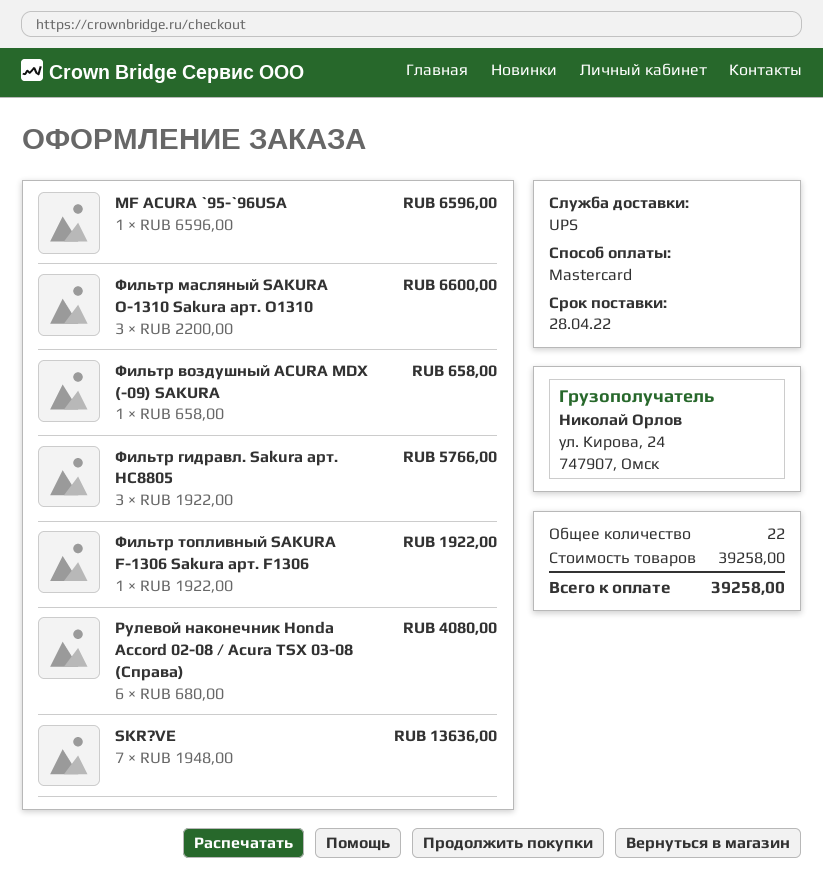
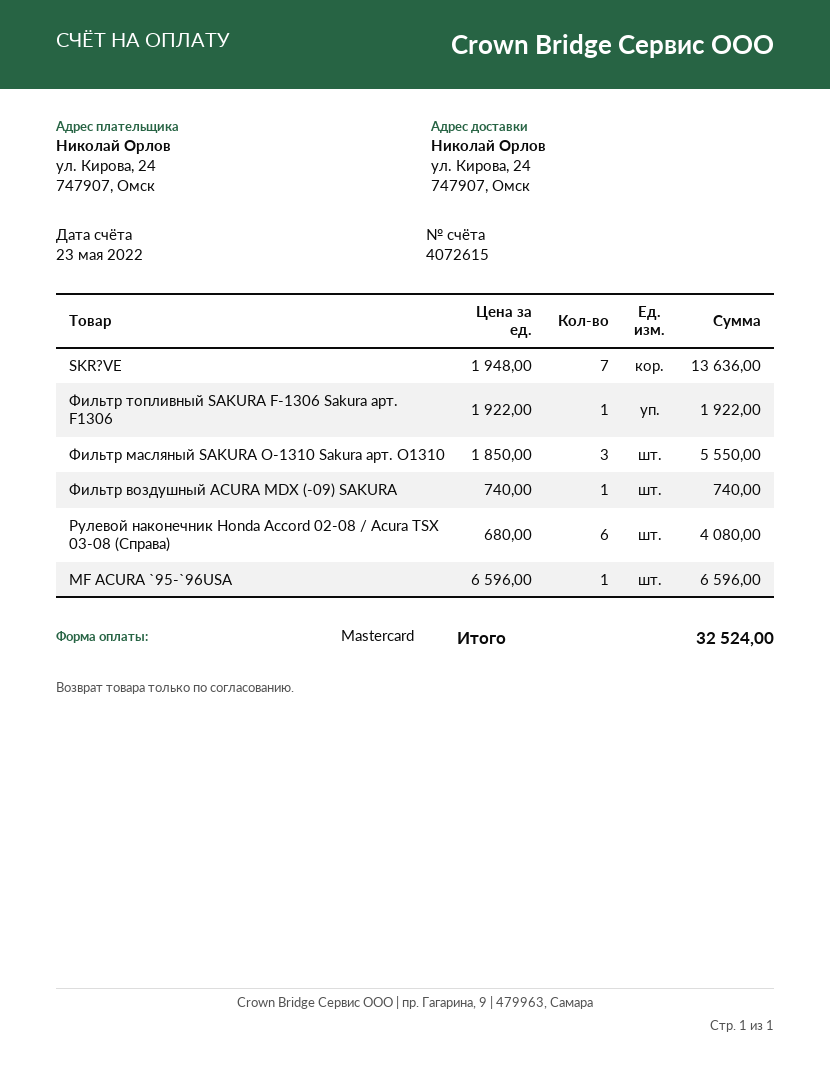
Фильтр масляный SAKURA O-1310 Sakura арт. O1310: 3 x 2200.00 = 6600.00 -> 3 x 1850.00 = 5550.00
Фильтр воздушный ACURA MDX (-09) SAKURA: 1 x 658.00 = 658.00 -> 1 x 740.00 = 740.00
Фильтр гидравл. Sakura арт. HC8805: 3 x 1922.00 = 5766.00 -> none
total: 39258.00 -> 32524.00

